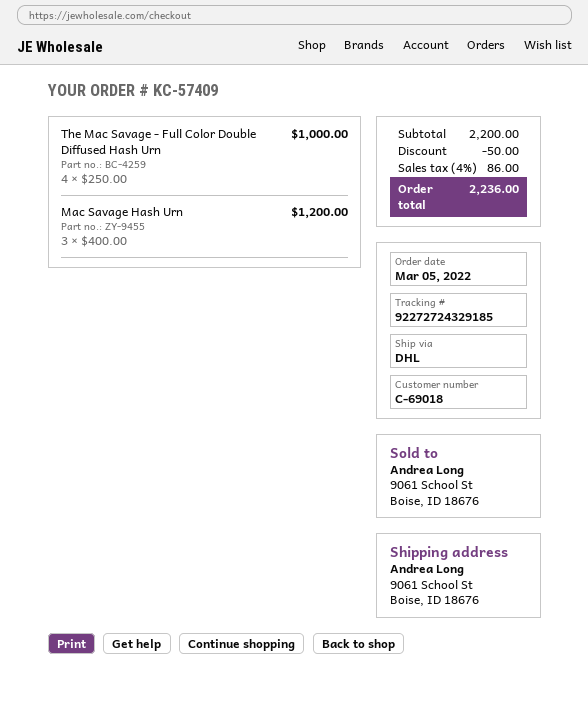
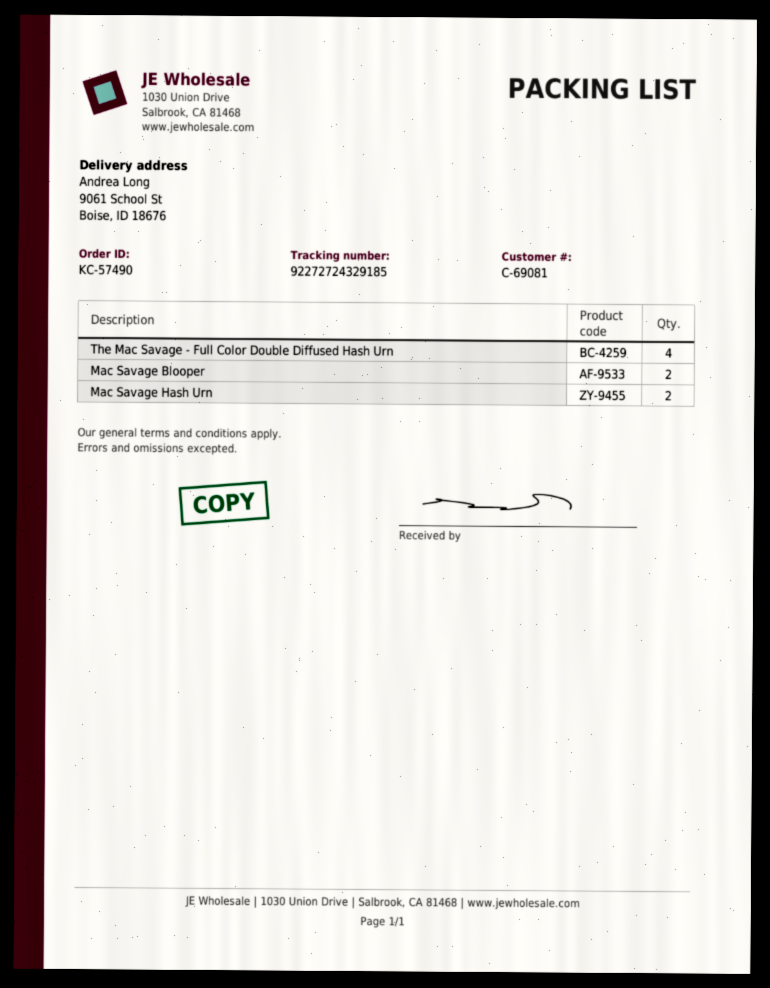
order number: KC-57409 -> KC-57490
customer number: C-69018 -> C-69081
Mac Savage Hash Urn: 3 -> 2
Mac Savage Blooper: none -> 2

